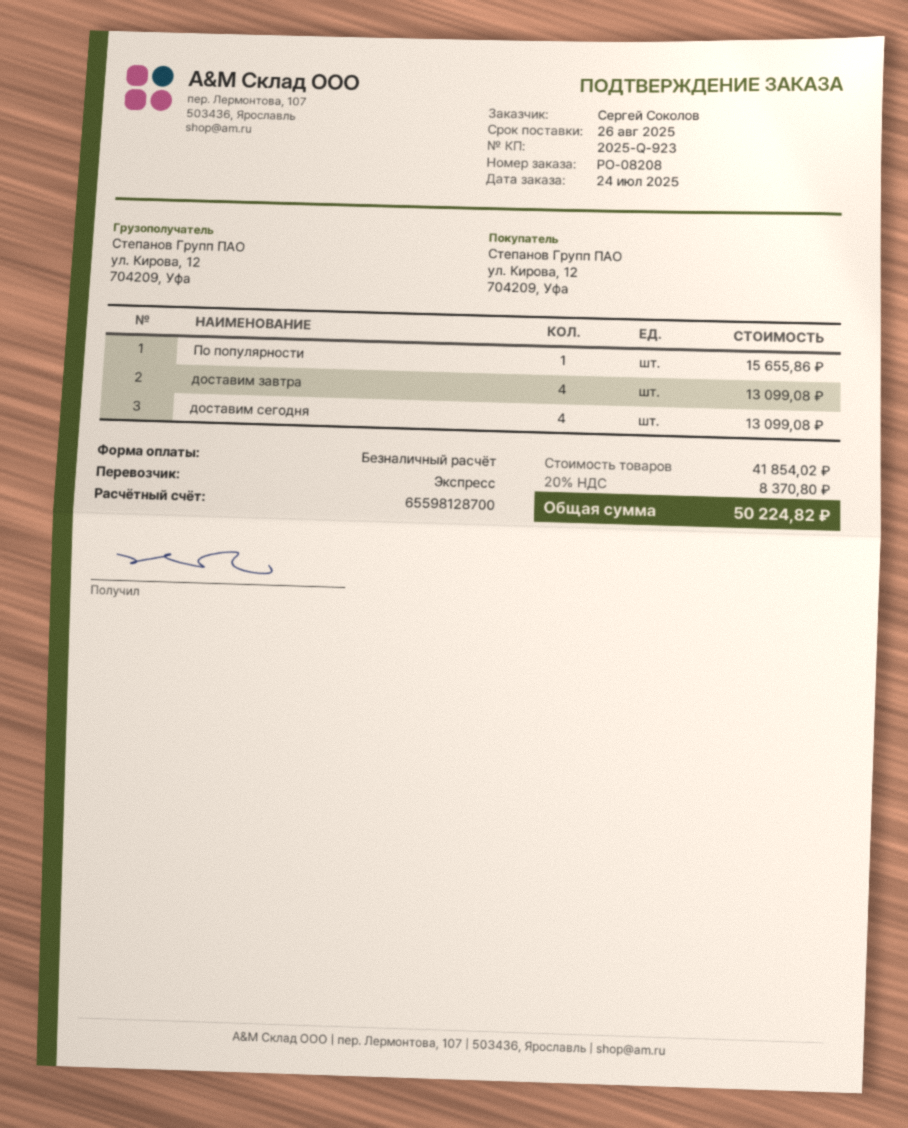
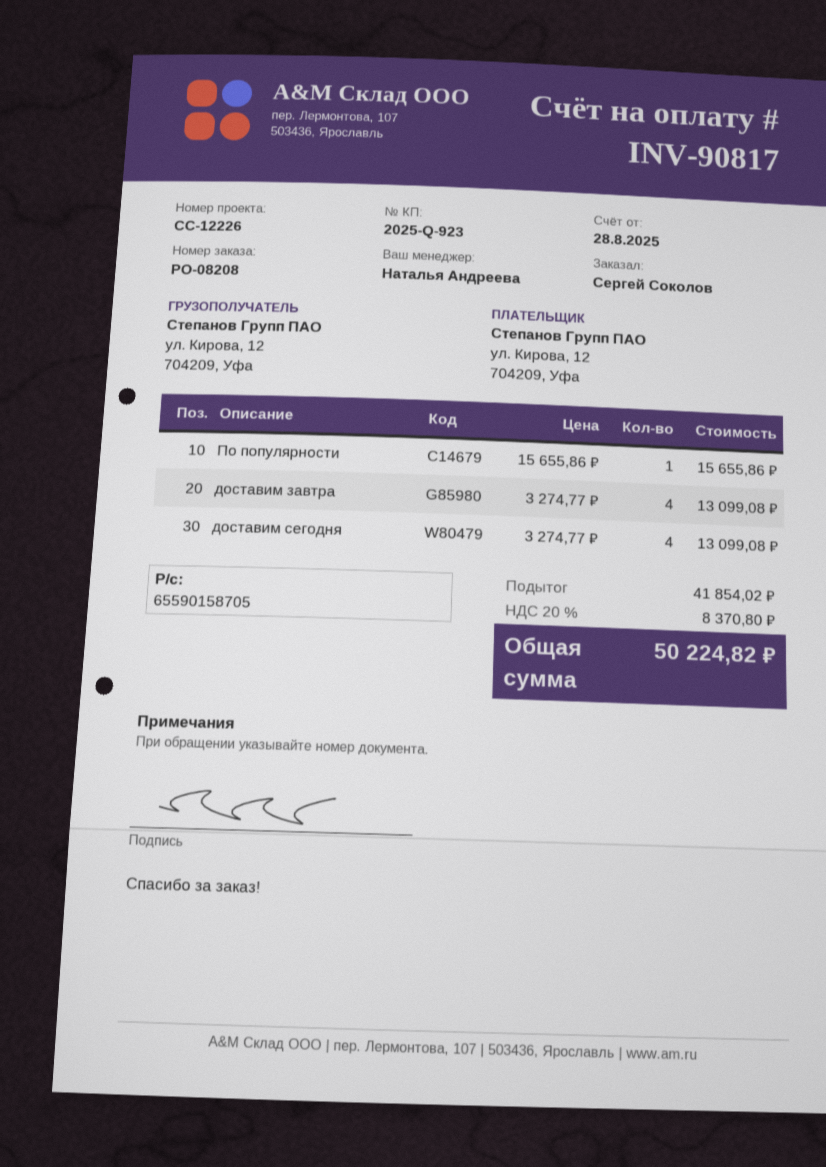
bank account: 65598128700 -> 65590158705

